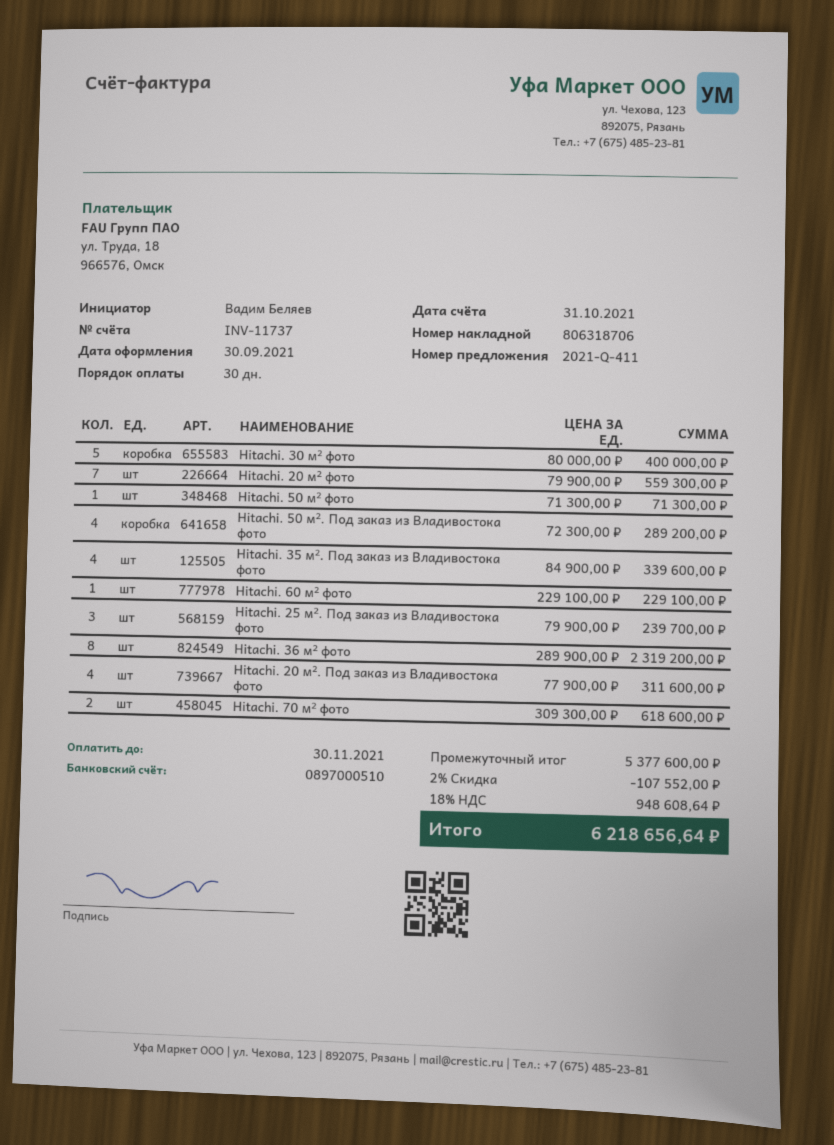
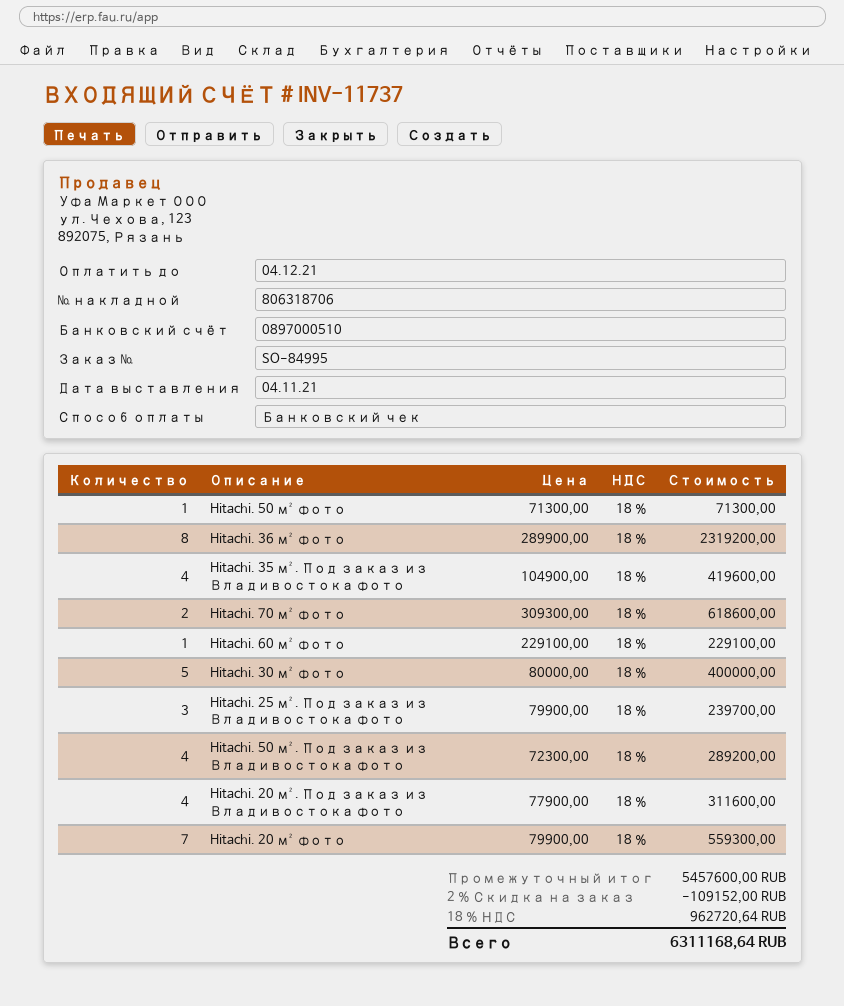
invoice date: 2021-10-31 -> 2021-11-04
due date: 2021-11-30 -> 2021-12-04
Hitachi. 35 м². Под заказ из Владивостока фото: 4 x 84900.00 = 339600.00 -> 4 x 104900.00 = 419600.00
subtotal: 5377600.00 -> 5457600.00
discount: 2% = 107552.00 -> 2% = 109152.00
tax: 18% = 948608.64 -> 18% = 962720.64
total: 6218656.64 -> 6311168.64

